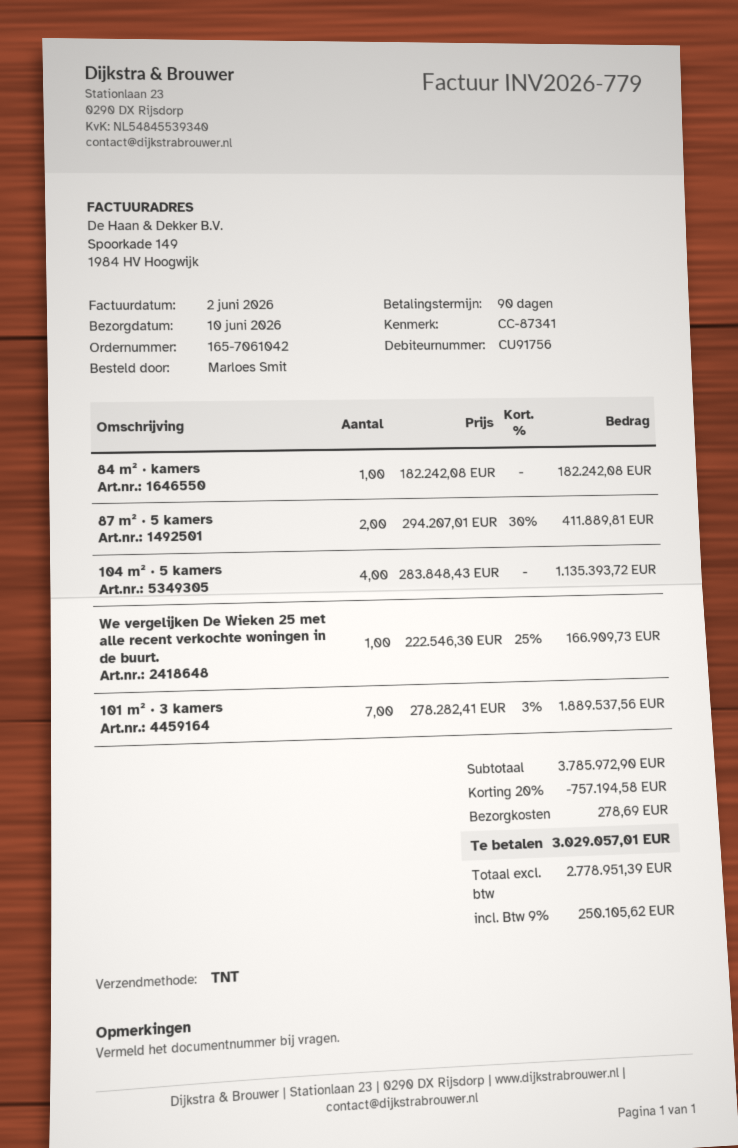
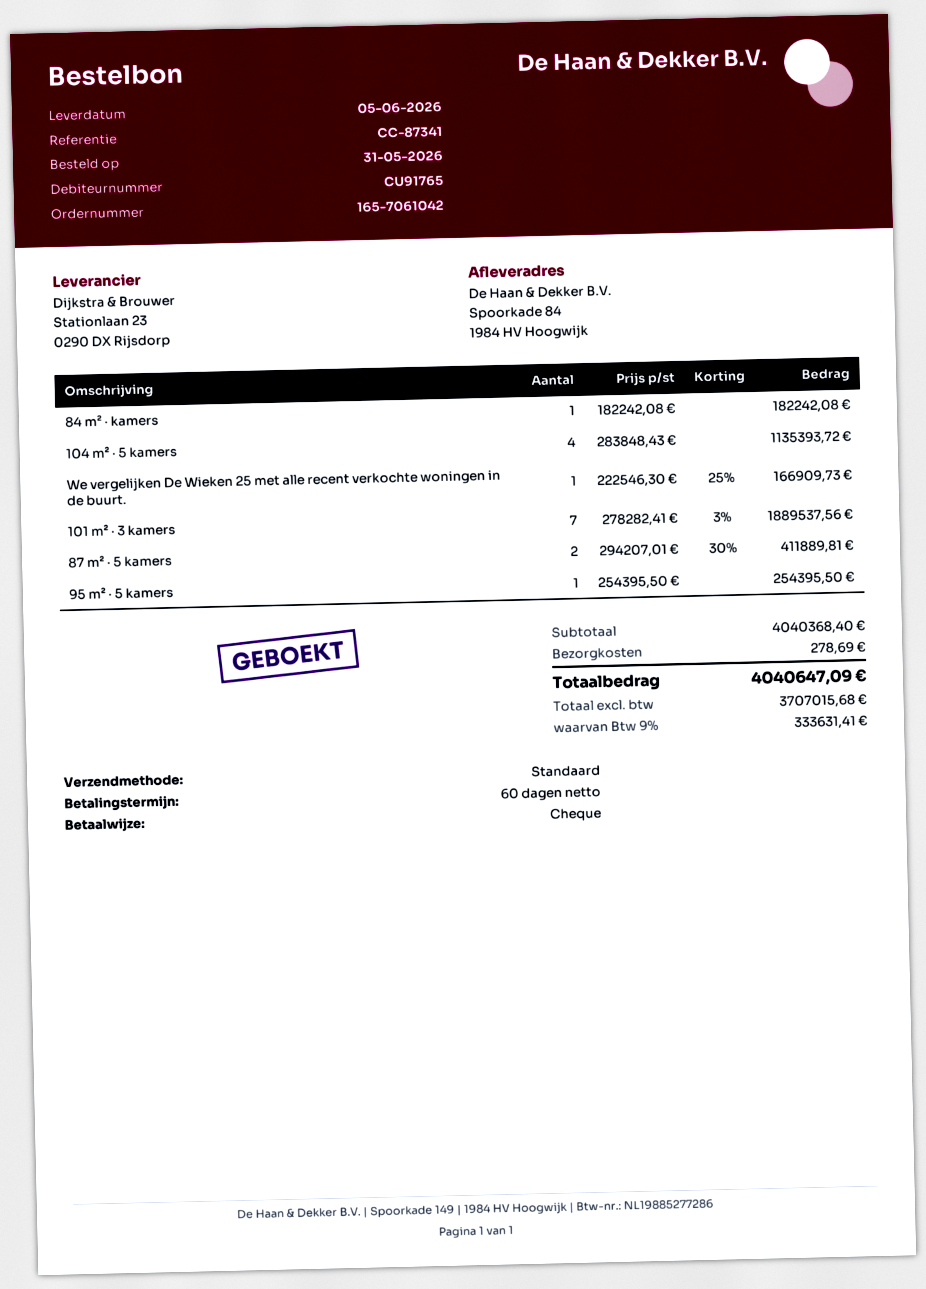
delivery date: 2026-06-10 -> 2026-06-05
payment terms: 90 days -> 60 days
customer number: CU91756 -> CU91765
shipping method: TNT -> standard
95 m² · 5 kamers: none -> 1 x 254395.50 = 254395.50
subtotal: 3785972.90 -> 4040368.40
discount: 20% = 757194.58 -> none
net: 2778951.39 -> 3707015.68
tax: 9% = 250105.62 -> 9% = 333631.41
total: 3029057.01 -> 4040647.09

